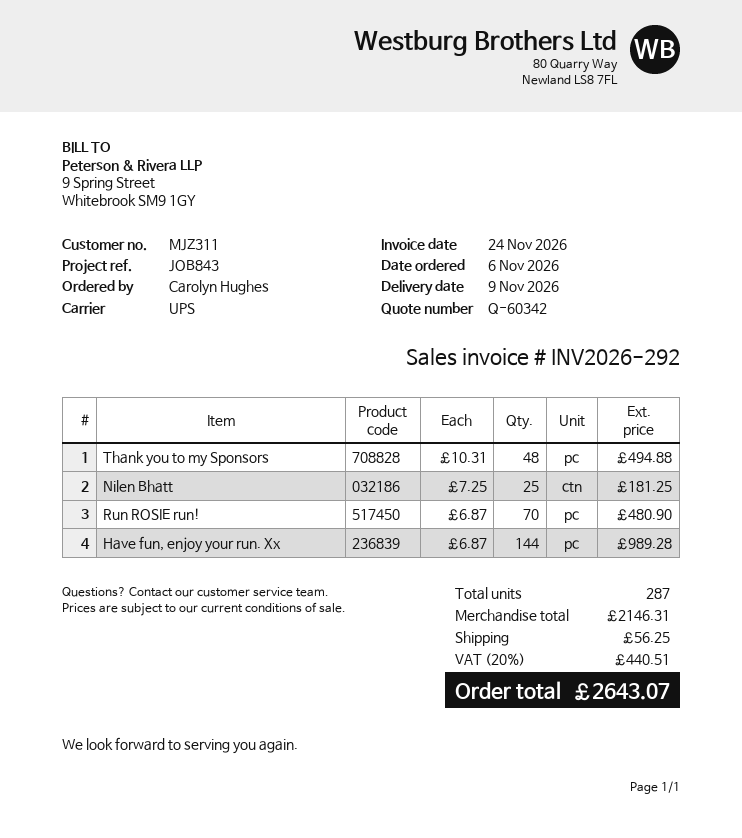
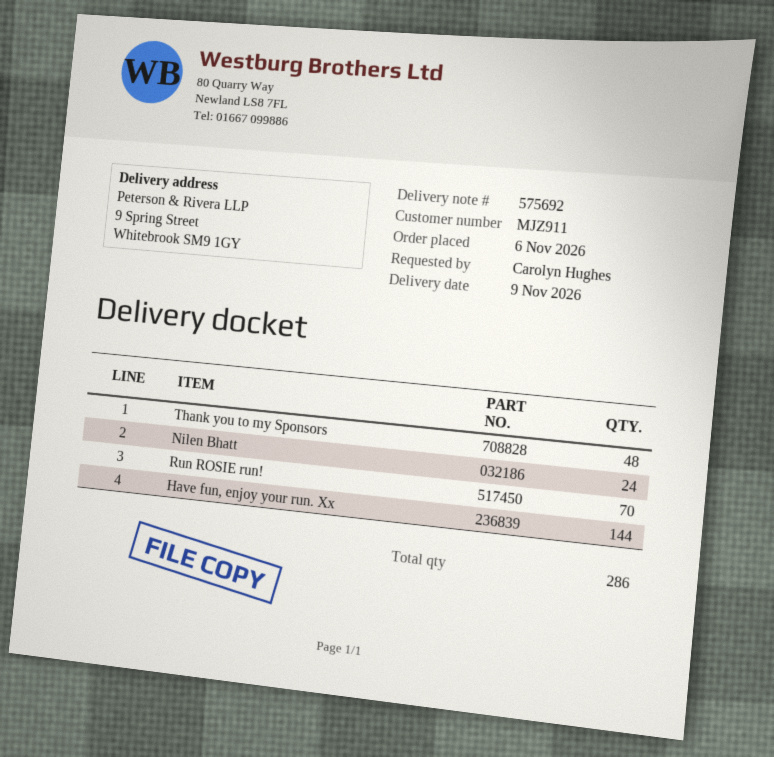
customer number: MJZ311 -> MJZ911
Nilen Bhatt: 25 -> 24
total quantity: 287 -> 286

